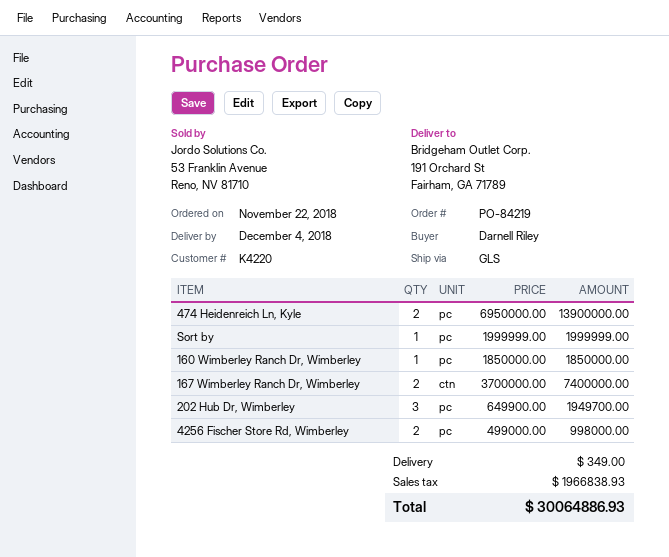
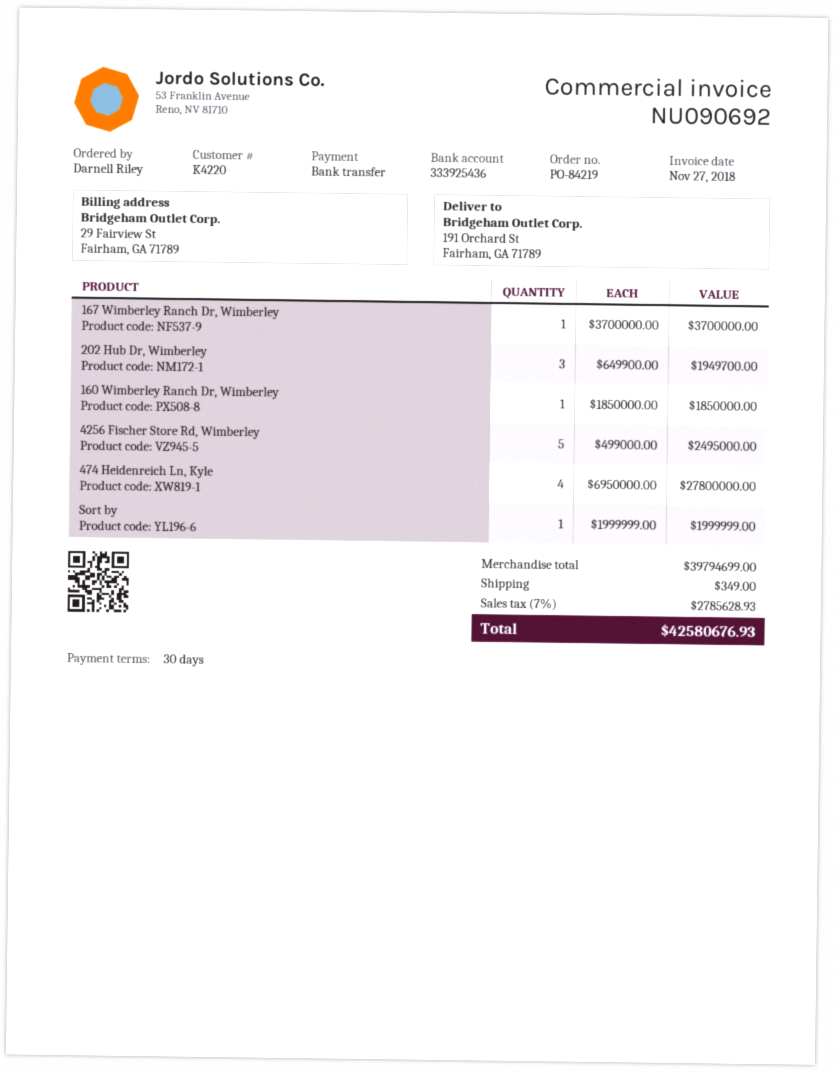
474 Heidenreich Ln, Kyle: 2 x 6950000.00 = 13900000.00 -> 4 x 6950000.00 = 27800000.00
167 Wimberley Ranch Dr, Wimberley: 2 x 3700000.00 = 7400000.00 -> 1 x 3700000.00 = 3700000.00
4256 Fischer Store Rd, Wimberley: 2 x 499000.00 = 998000.00 -> 5 x 499000.00 = 2495000.00
tax: 1966838.93 -> 2785628.93
total: 30064886.93 -> 42580676.93

